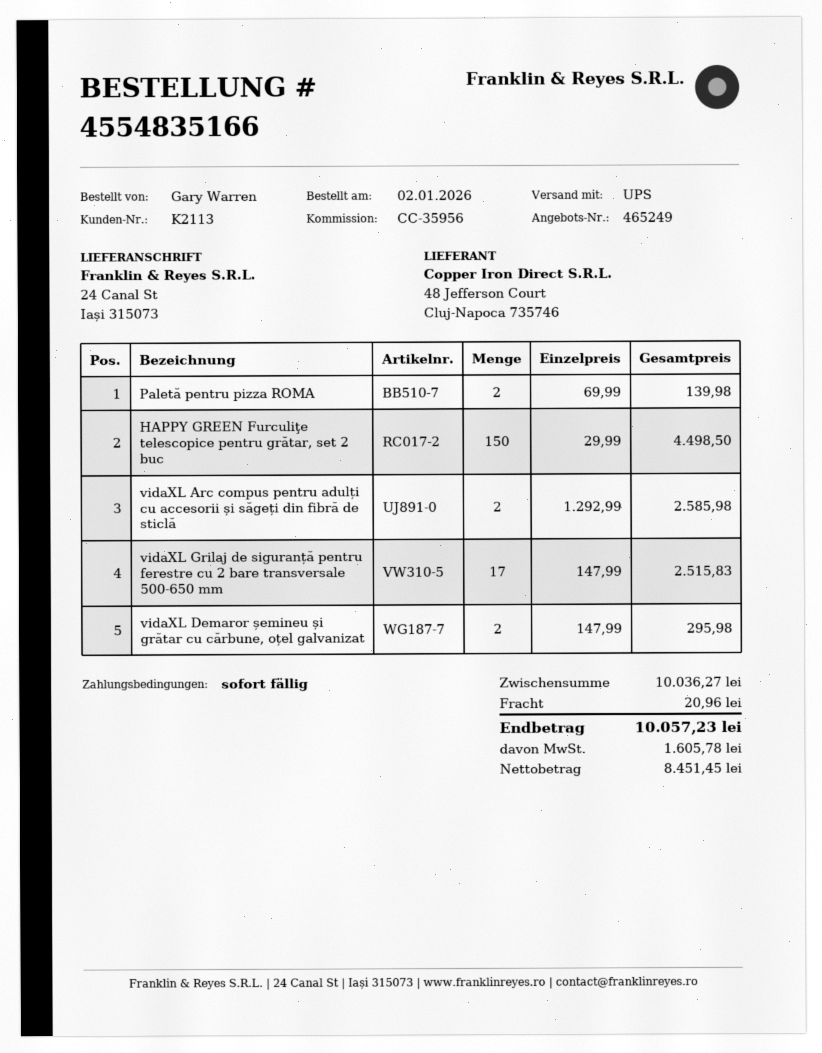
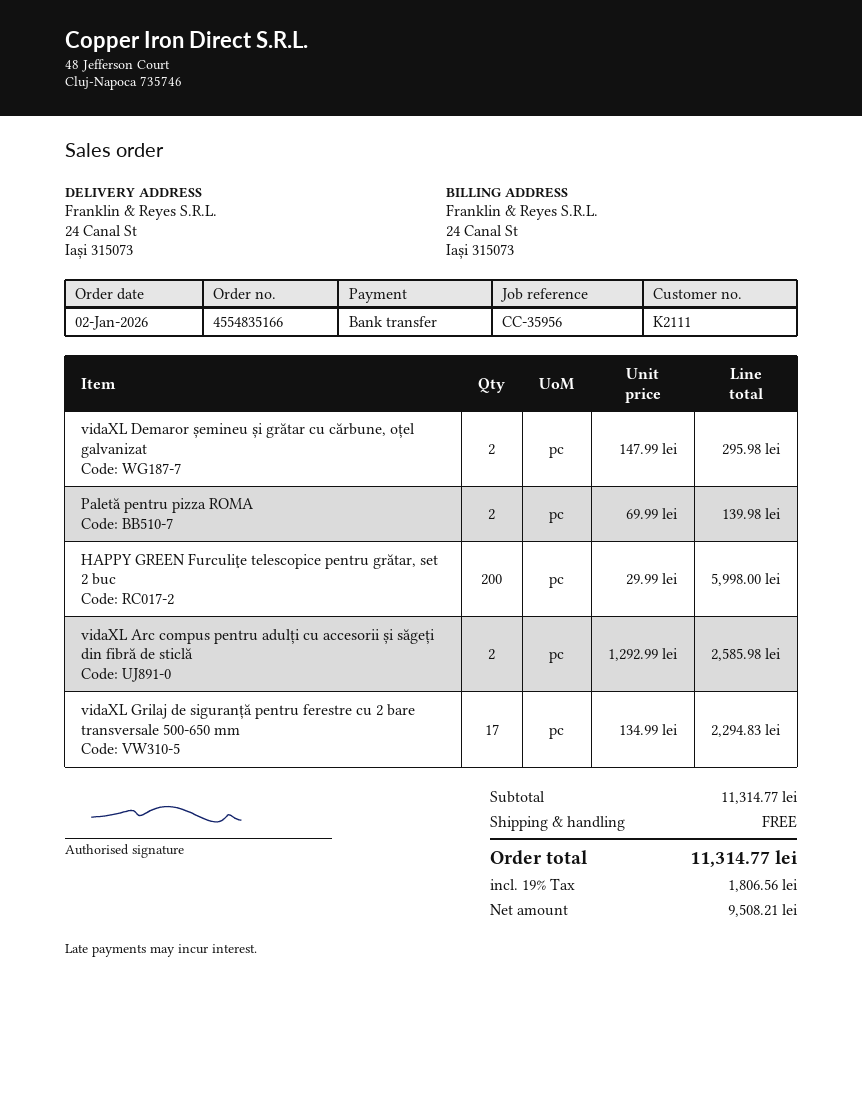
customer number: K2113 -> K2111
HAPPY GREEN Furculiţe telescopice pentru grătar, set 2 buc: 150 x 29.99 = 4498.50 -> 200 x 29.99 = 5998.00
vidaXL Grilaj de siguranță pentru ferestre cu 2 bare transversale 500-650 mm: 17 x 147.99 = 2515.83 -> 17 x 134.99 = 2294.83
subtotal: 10036.27 -> 11314.77
shipping: 20.96 -> 0.00
net: 8451.45 -> 9508.21
tax: 1605.78 -> 1806.56
total: 10057.23 -> 11314.77

